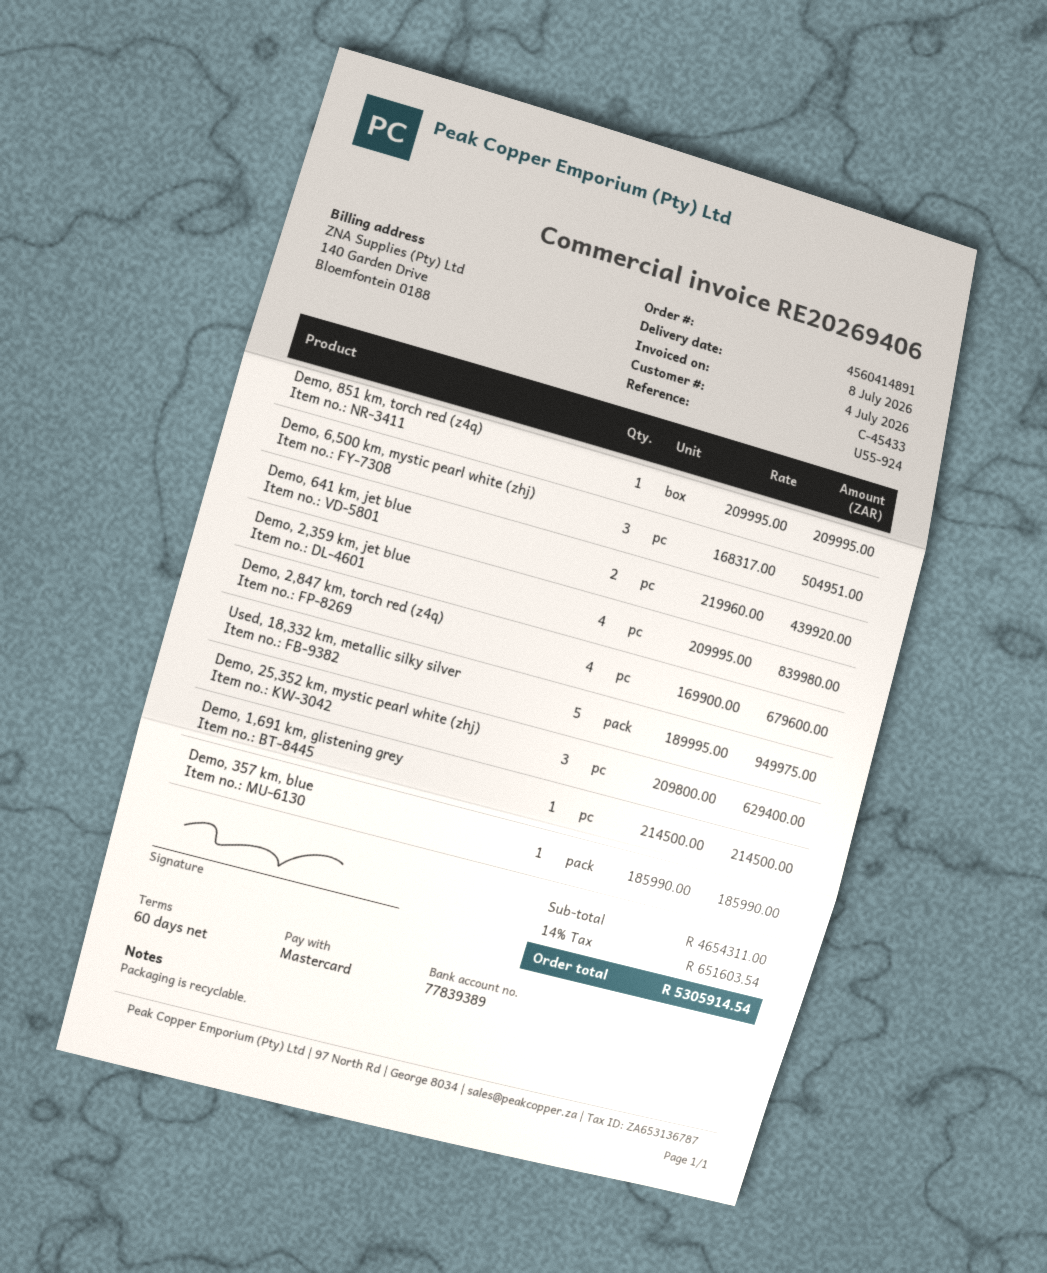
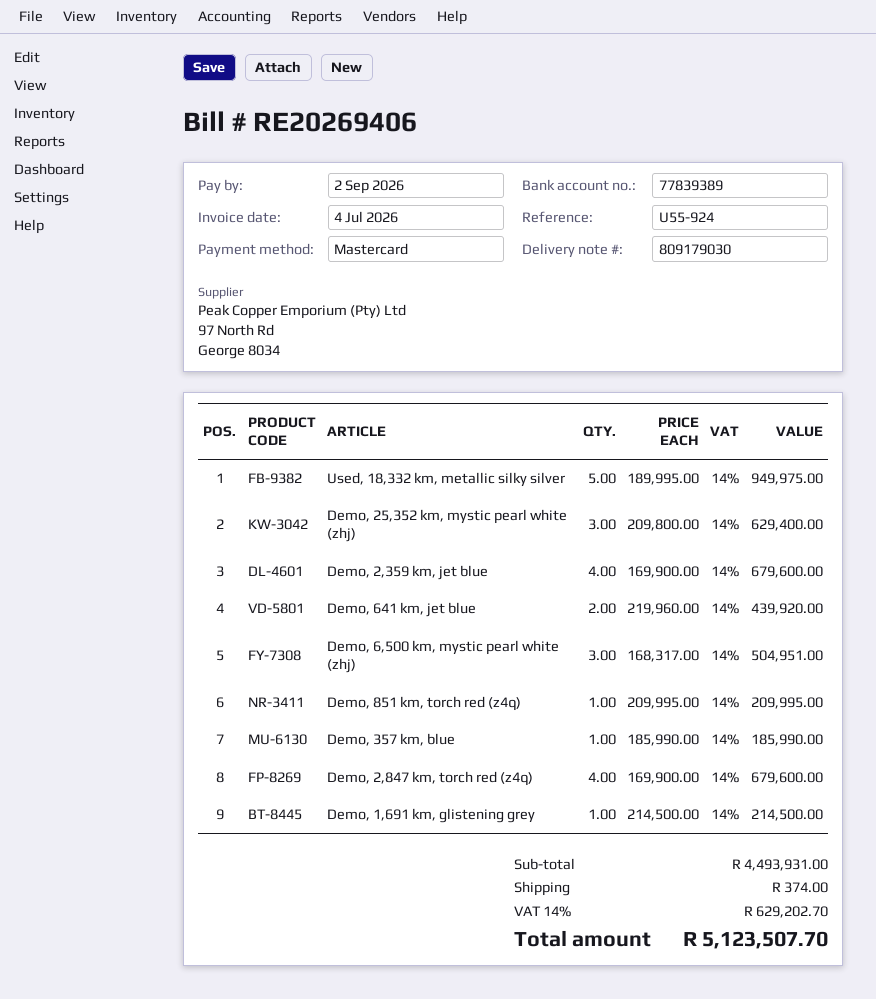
Demo, 2,359 km, jet blue: 4 x 209995.00 = 839980.00 -> 4 x 169900.00 = 679600.00
subtotal: 4654311.00 -> 4493931.00
shipping: none -> 374.00
tax: 14% = 651603.54 -> 14% = 629202.70
total: 5305914.54 -> 5123507.70

